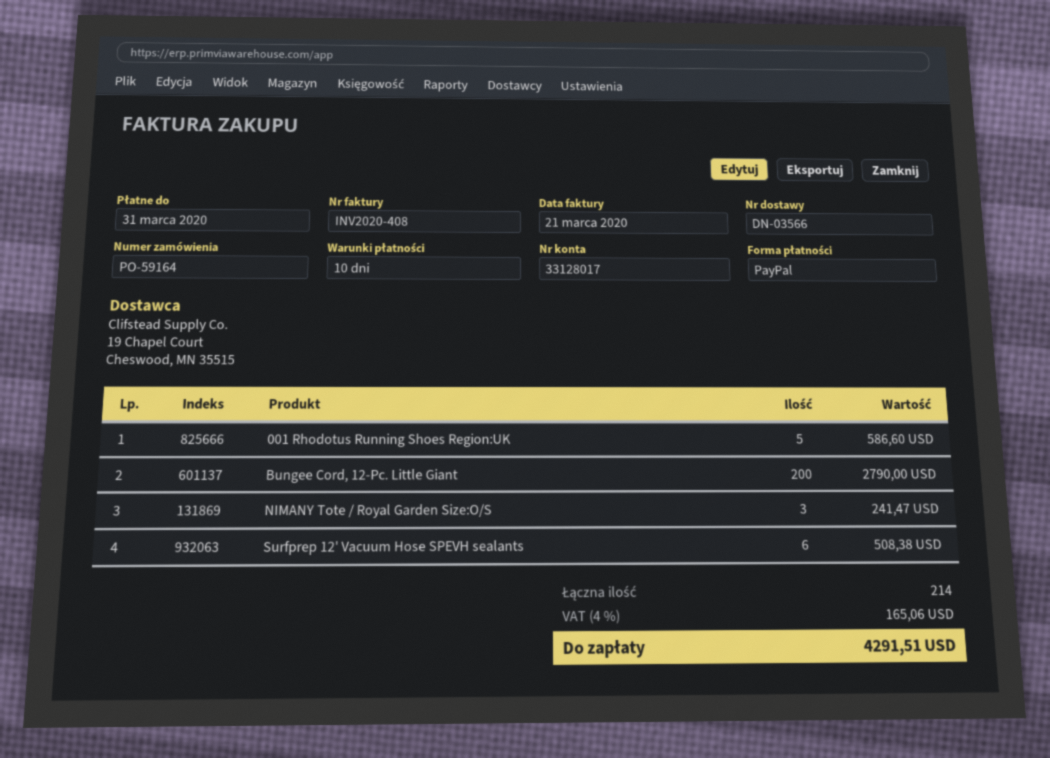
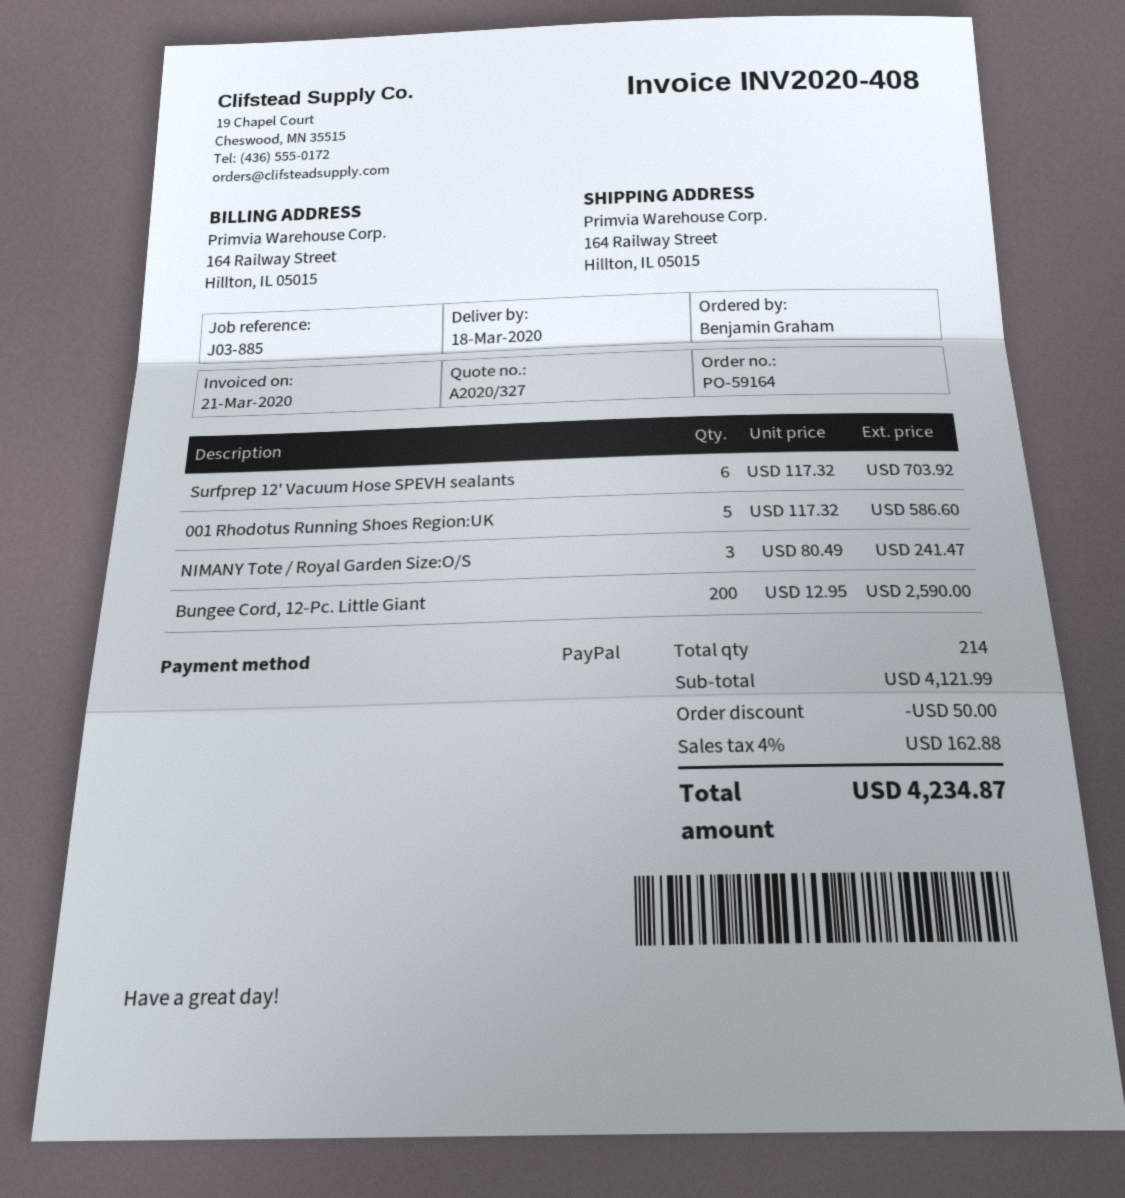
Bungee Cord, 12-Pc. Little Giant: 200 for 2790.00 -> 200 for 2590.00
Surfprep 12' Vacuum Hose SPEVH sealants: 6 for 508.38 -> 6 for 703.92
discount: none -> 50.00
tax: 4% = 165.06 -> 4% = 162.88
total: 4291.51 -> 4234.87

